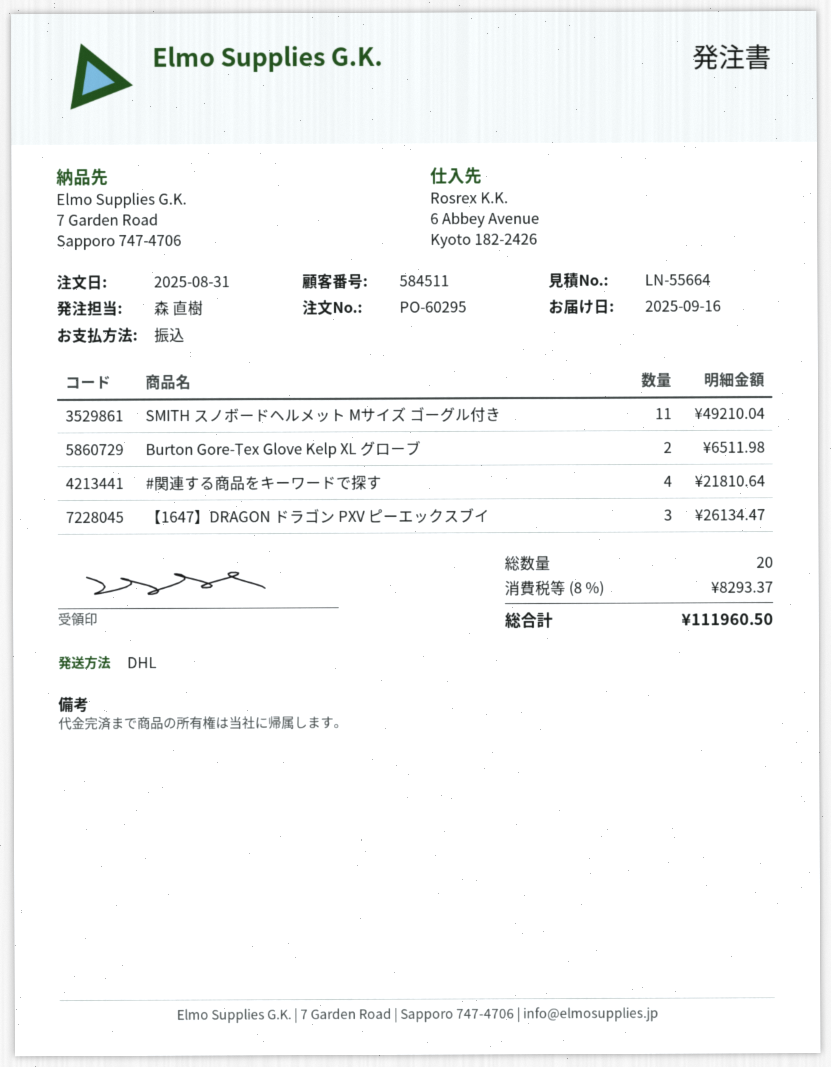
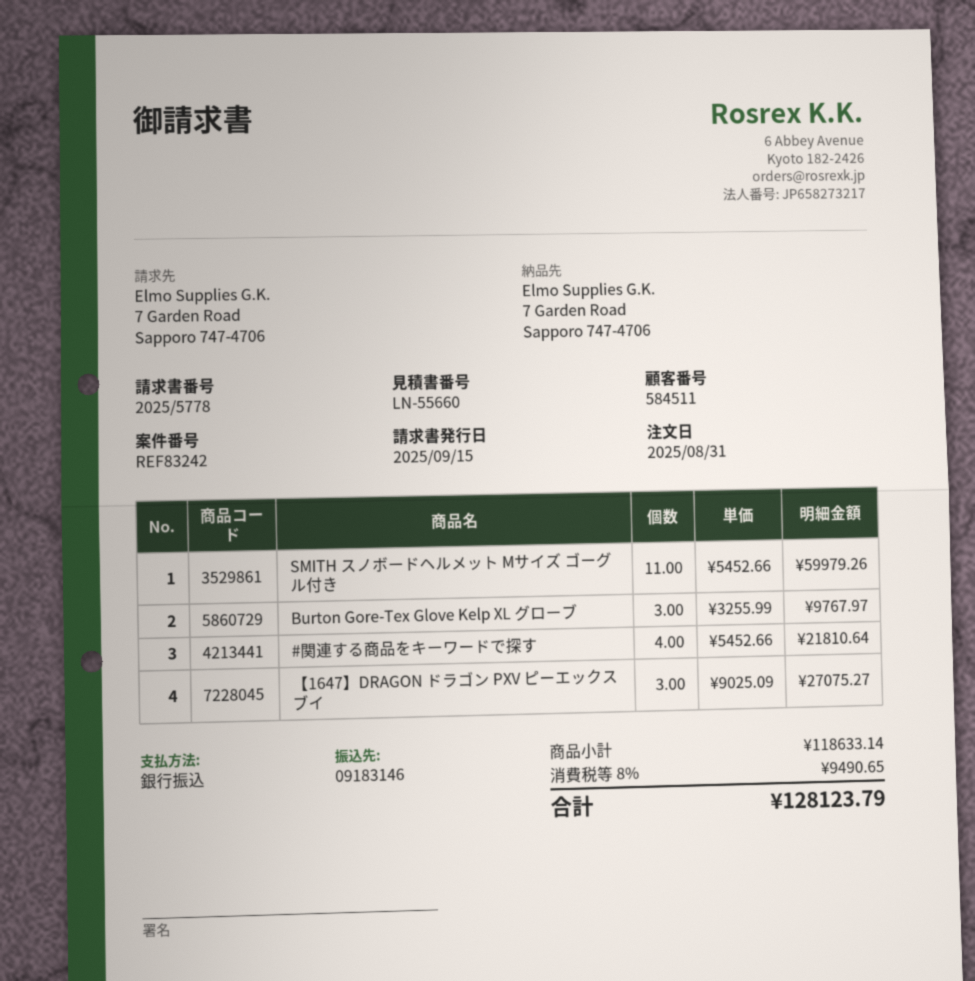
quote number: LN-55664 -> LN-55660
SMITH スノボードヘルメット Mサイズ ゴーグル付き: 11 for 49210.04 -> 11 for 59979.26
Burton Gore-Tex Glove Kelp XL グローブ: 2 for 6511.98 -> 3 for 9767.97
【1647】DRAGON ドラゴン PXV ピーエックスブイ: 3 for 26134.47 -> 3 for 27075.27
tax: 8% = 8293.37 -> 8% = 9490.65
total: 111960.50 -> 128123.79

